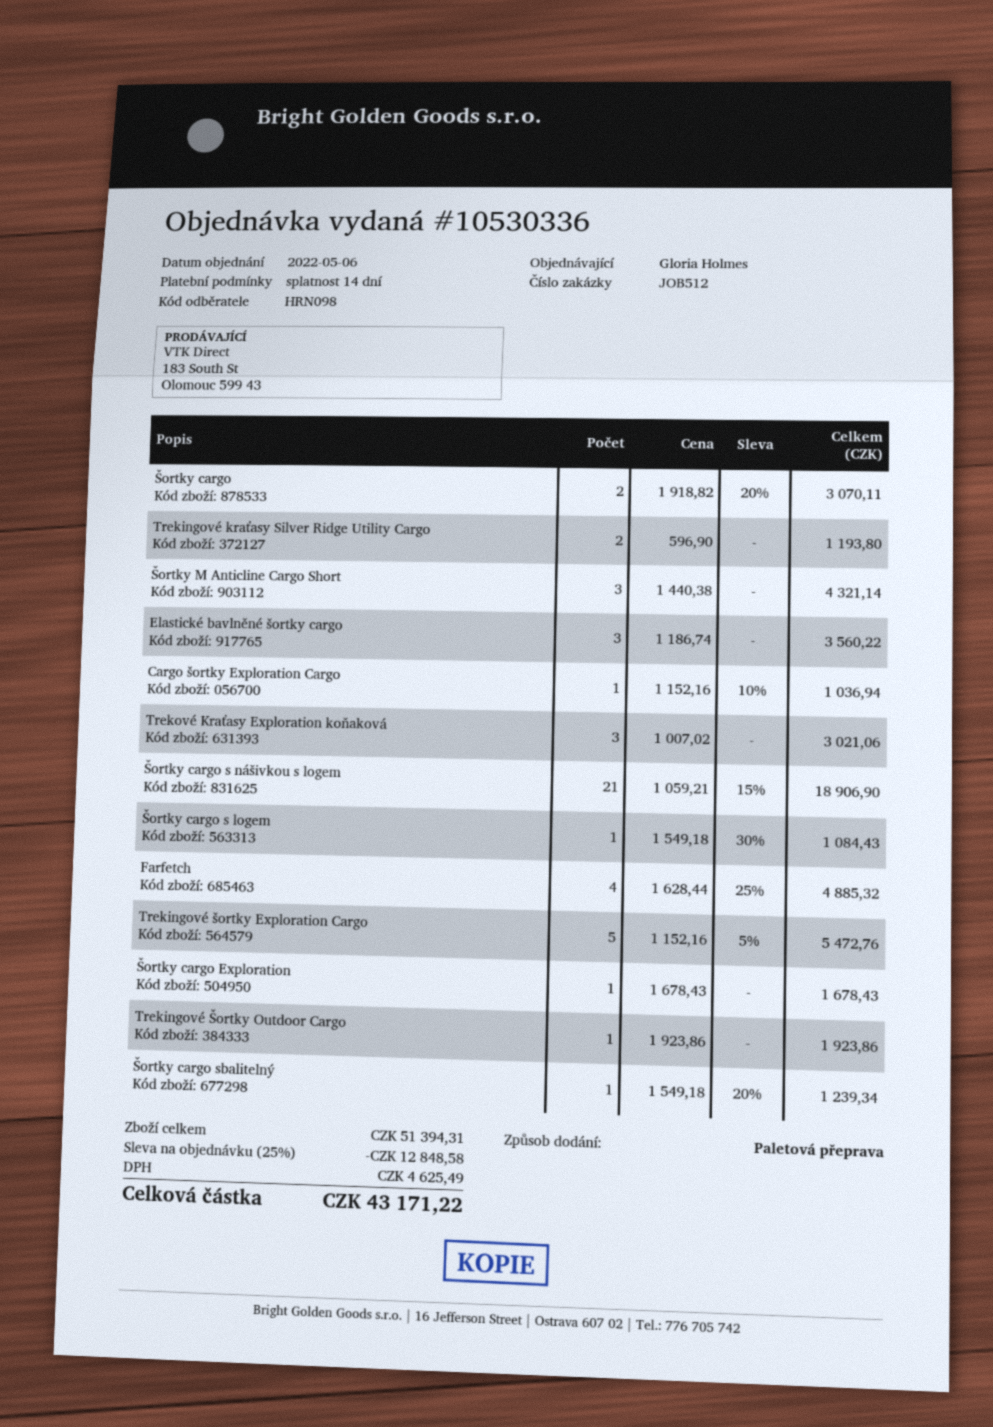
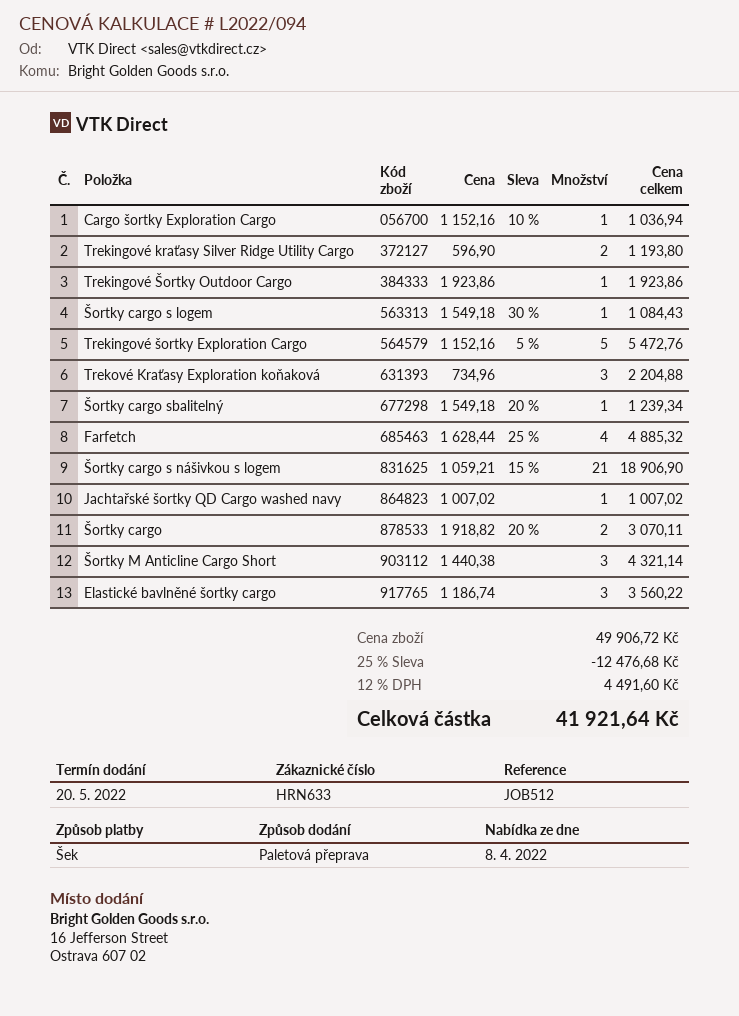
customer number: HRN098 -> HRN633
Trekové Kraťasy Exploration koňaková: 3 x 1007.02 = 3021.06 -> 3 x 734.96 = 2204.88
Šortky cargo Exploration: 1 x 1678.43 = 1678.43 -> none
Jachtařské šortky QD Cargo washed navy: none -> 1 x 1007.02 = 1007.02
subtotal: 51394.31 -> 49906.72
discount: 25% = 12848.58 -> 25% = 12476.68
tax: 4625.49 -> 4491.60
total: 43171.22 -> 41921.64

